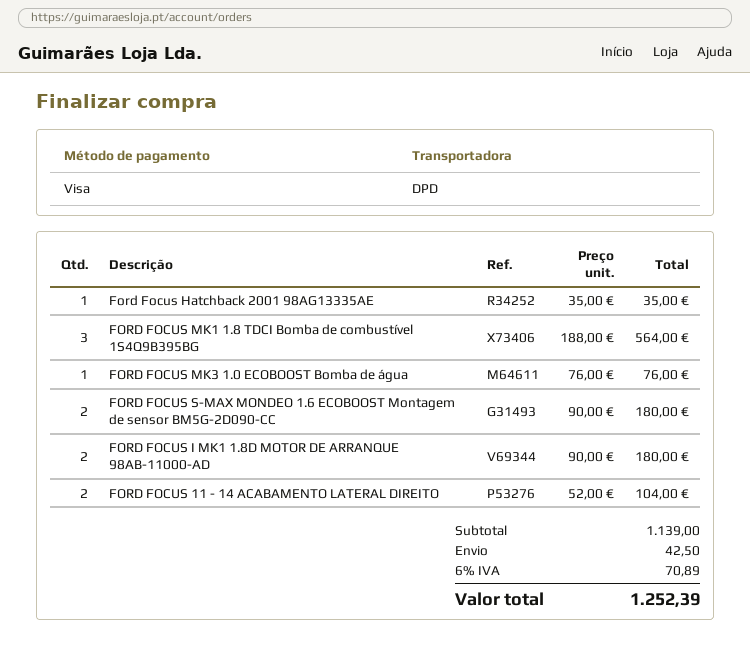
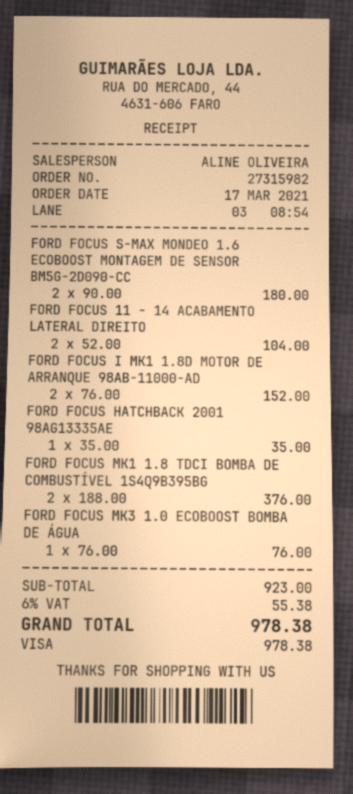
FORD FOCUS MK1 1.8 TDCI Bomba de combustível 1S4Q9B395BG: 3 x 188.00 = 564.00 -> 2 x 188.00 = 376.00
FORD FOCUS I MK1 1.8D MOTOR DE ARRANQUE 98AB-11000-AD: 2 x 90.00 = 180.00 -> 2 x 76.00 = 152.00
subtotal: 1139.00 -> 923.00
shipping: 42.50 -> none
tax: 6% = 70.89 -> 6% = 55.38
total: 1252.39 -> 978.38

